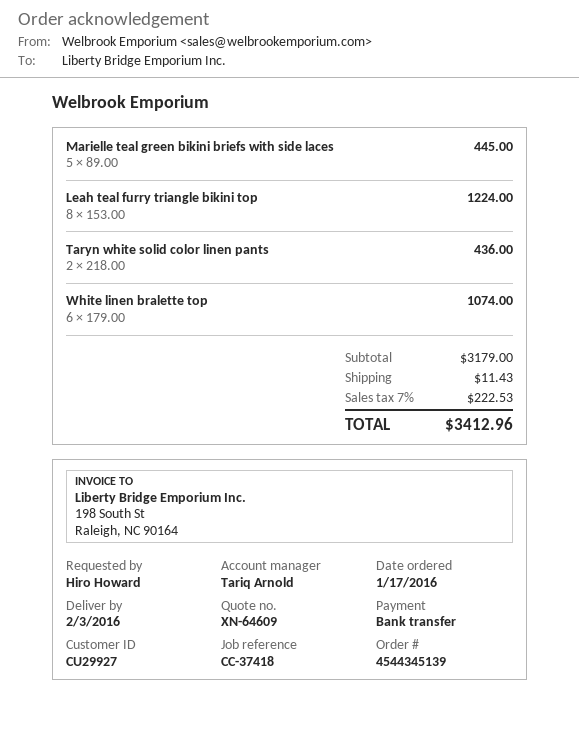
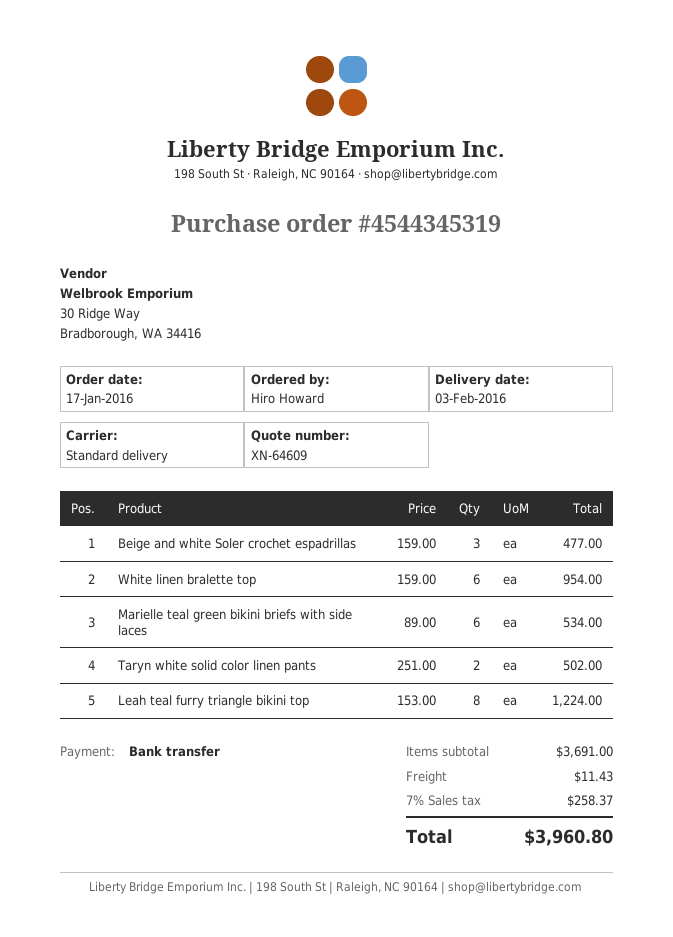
order number: 4544345139 -> 4544345319
Marielle teal green bikini briefs with side laces: 5 x 89.00 = 445.00 -> 6 x 89.00 = 534.00
Taryn white solid color linen pants: 2 x 218.00 = 436.00 -> 2 x 251.00 = 502.00
White linen bralette top: 6 x 179.00 = 1074.00 -> 6 x 159.00 = 954.00
Beige and white Soler crochet espadrillas: none -> 3 x 159.00 = 477.00
subtotal: 3179.00 -> 3691.00
tax: 7% = 222.53 -> 7% = 258.37
total: 3412.96 -> 3960.80

